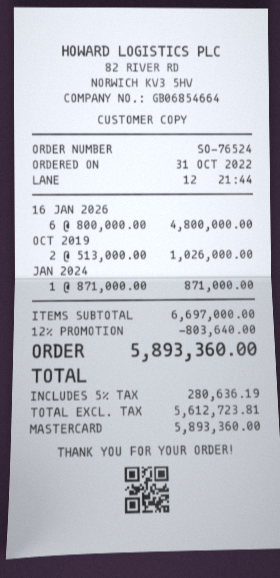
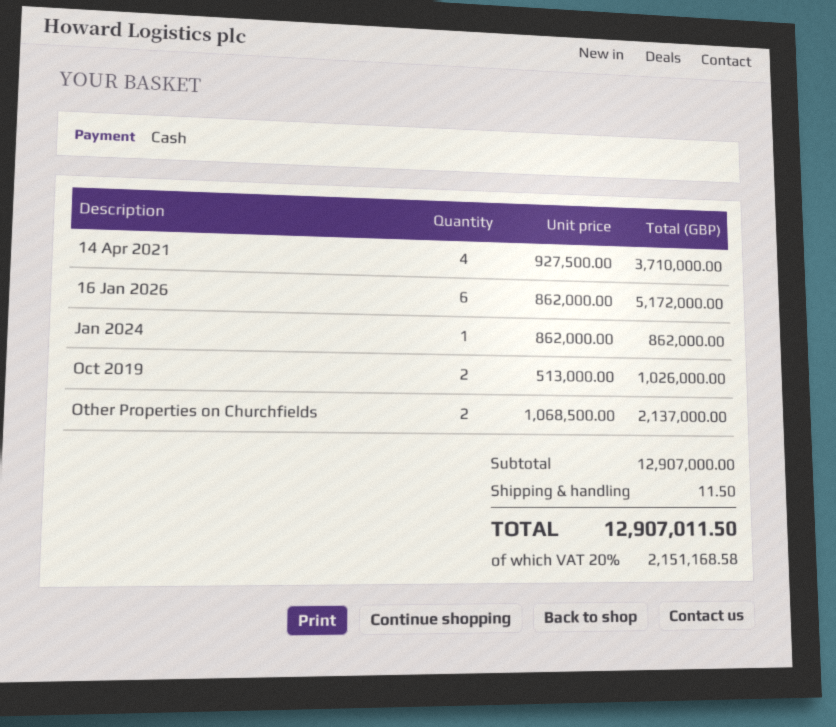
payment method: Mastercard -> cash
16 JAN 2026: 6 x 800000.00 = 4800000.00 -> 6 x 862000.00 = 5172000.00
JAN 2024: 1 x 871000.00 = 871000.00 -> 1 x 862000.00 = 862000.00
14 Apr 2021: none -> 4 x 927500.00 = 3710000.00
Other Properties on Churchfields: none -> 2 x 1068500.00 = 2137000.00
subtotal: 6697000.00 -> 12907000.00
discount: 12% = 803640.00 -> none
shipping: none -> 11.50
tax: 5% = 280636.19 -> 20% = 2151168.58
total: 5893360.00 -> 12907011.50

